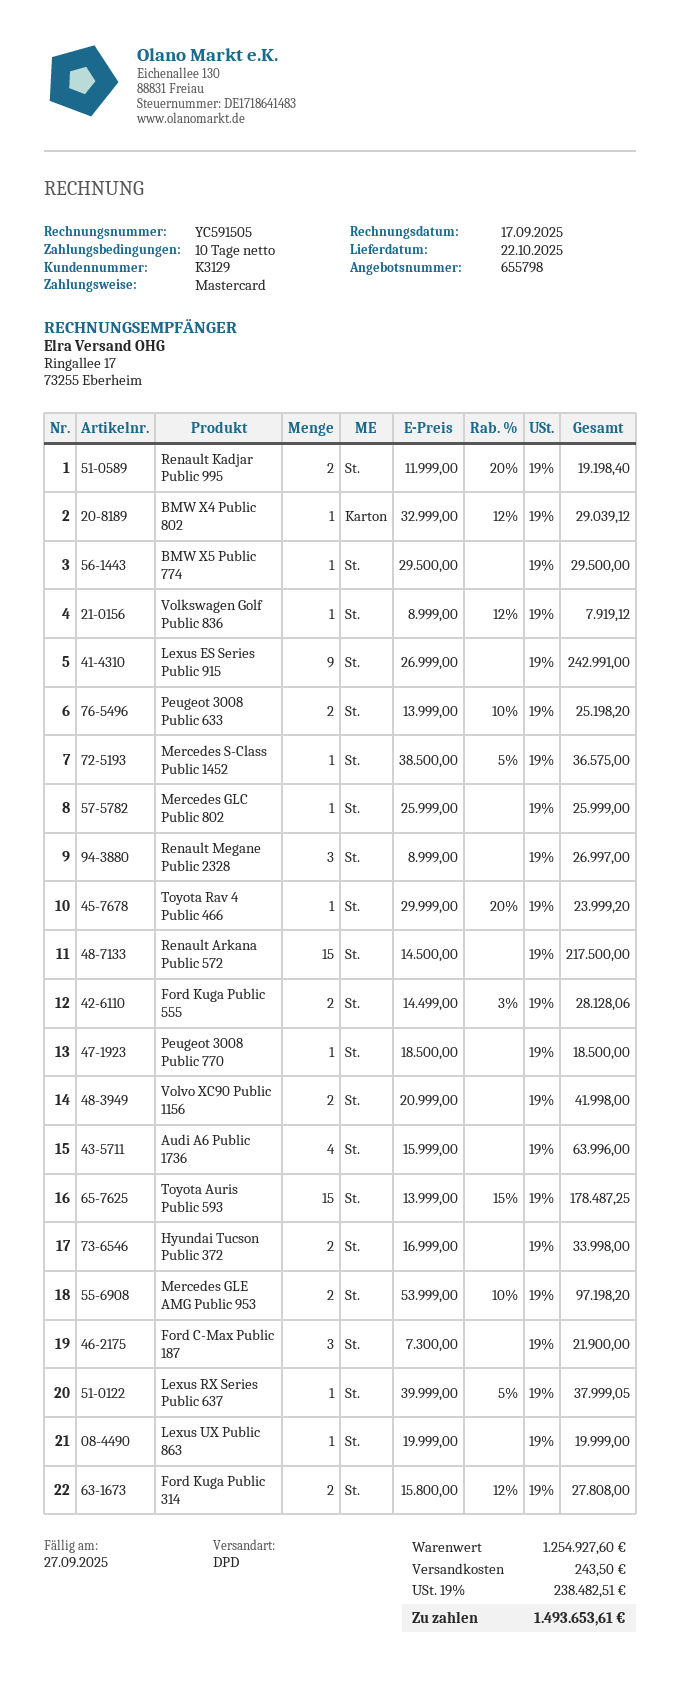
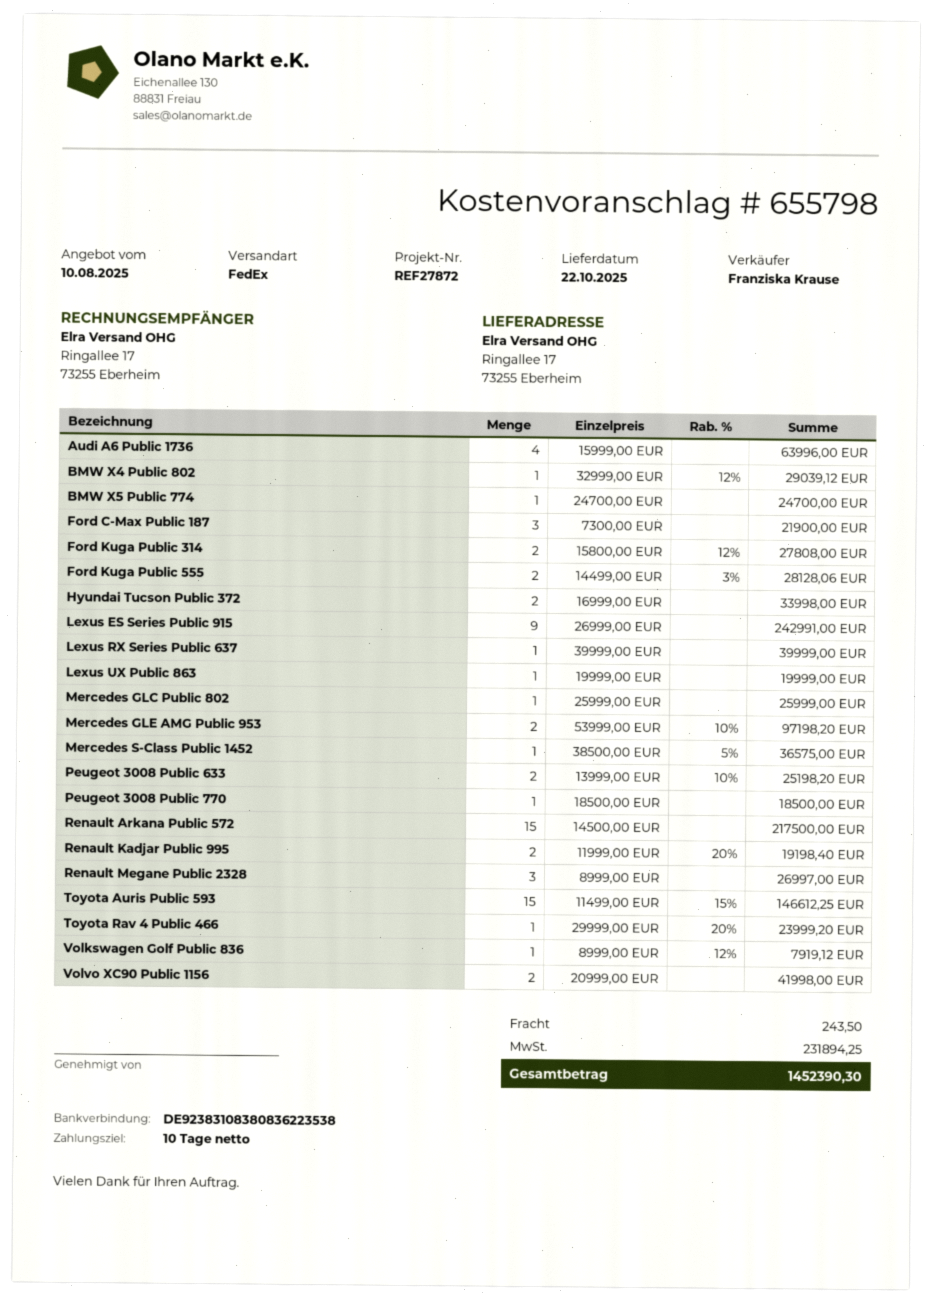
shipping method: DPD -> FedEx
BMW X5 Public 774: 1 x 29500.00 = 29500.00 -> 1 x 24700.00 = 24700.00
Toyota Auris Public 593: 15 x 13999.00 - 15% = 178487.25 -> 15 x 11499.00 - 15% = 146612.25
Lexus RX Series Public 637: 1 x 39999.00 - 5% = 37999.05 -> 1 x 39999.00 = 39999.00
tax: 238482.51 -> 231894.25
total: 1493653.61 -> 1452390.30

